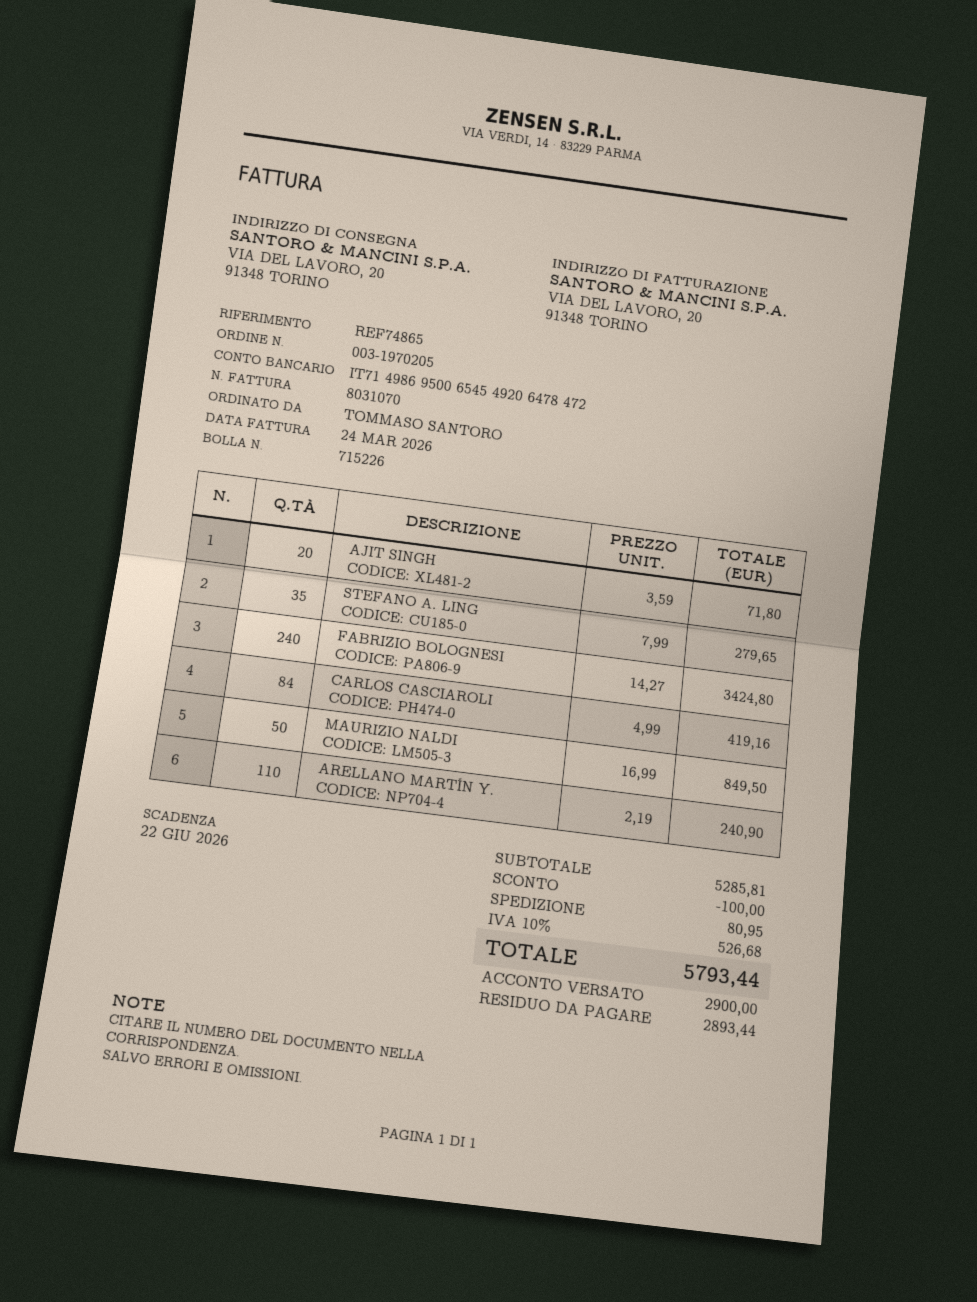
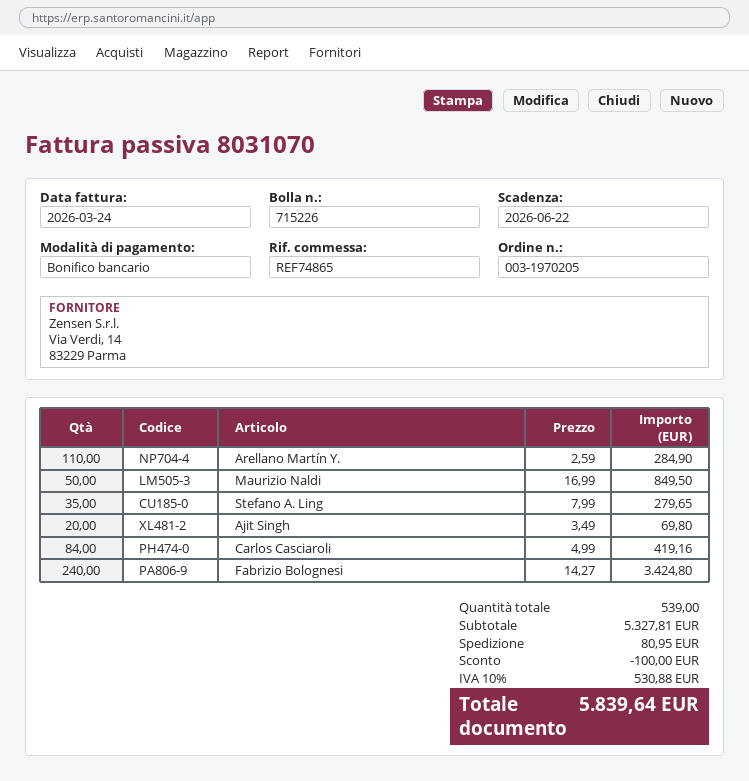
AJIT SINGH: 20 x 3.59 = 71.80 -> 20 x 3.49 = 69.80
ARELLANO MARTÍN Y.: 110 x 2.19 = 240.90 -> 110 x 2.59 = 284.90
subtotal: 5285.81 -> 5327.81
tax: 10% = 526.68 -> 10% = 530.88
total: 5793.44 -> 5839.64

